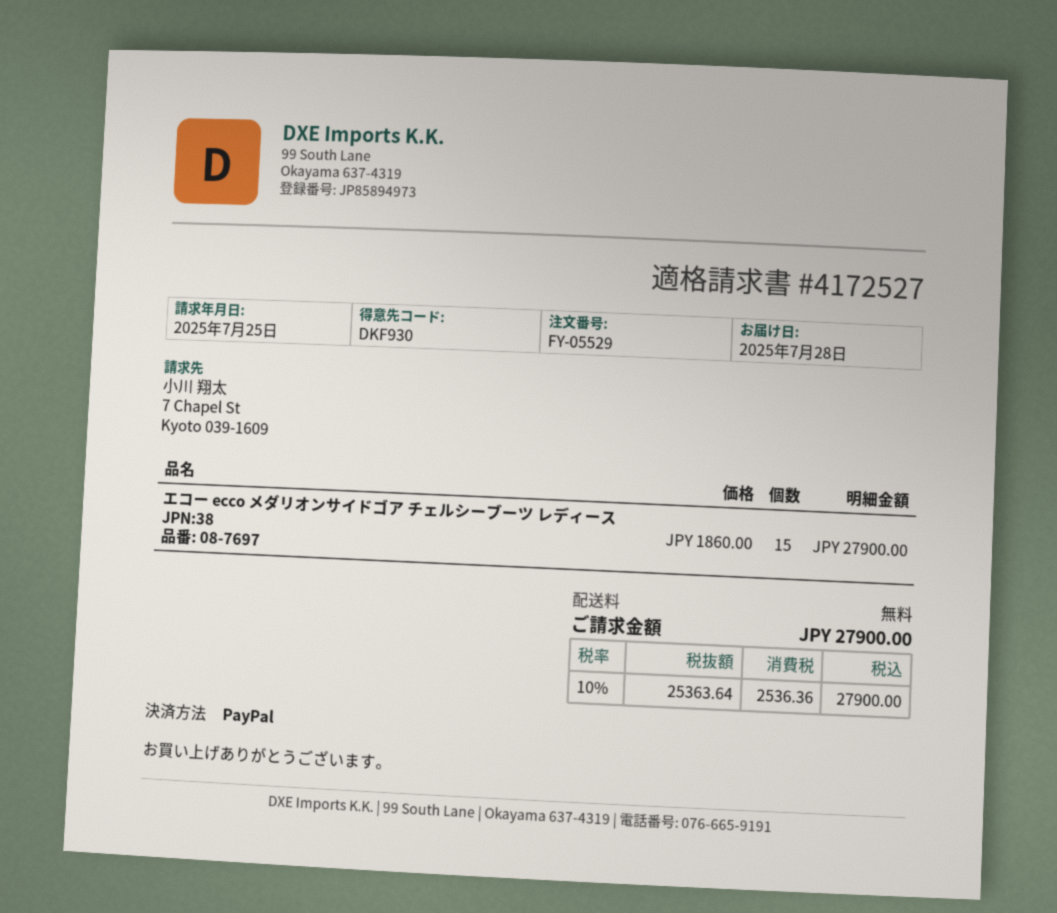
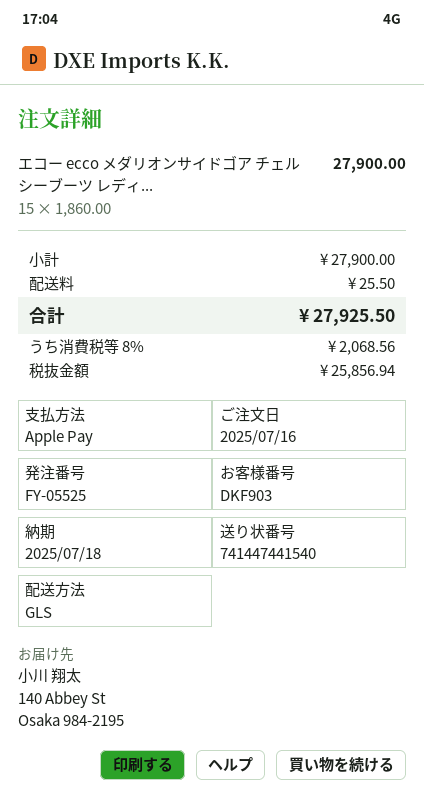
order number: FY-05529 -> FY-05525
delivery date: 2025-07-28 -> 2025-07-18
customer number: DKF930 -> DKF903
payment method: PayPal -> Apple Pay
shipping: 0.00 -> 25.50
net: 25363.64 -> 25856.94
tax: 10% = 2536.36 -> 8% = 2068.56
total: 27900.00 -> 27925.50

